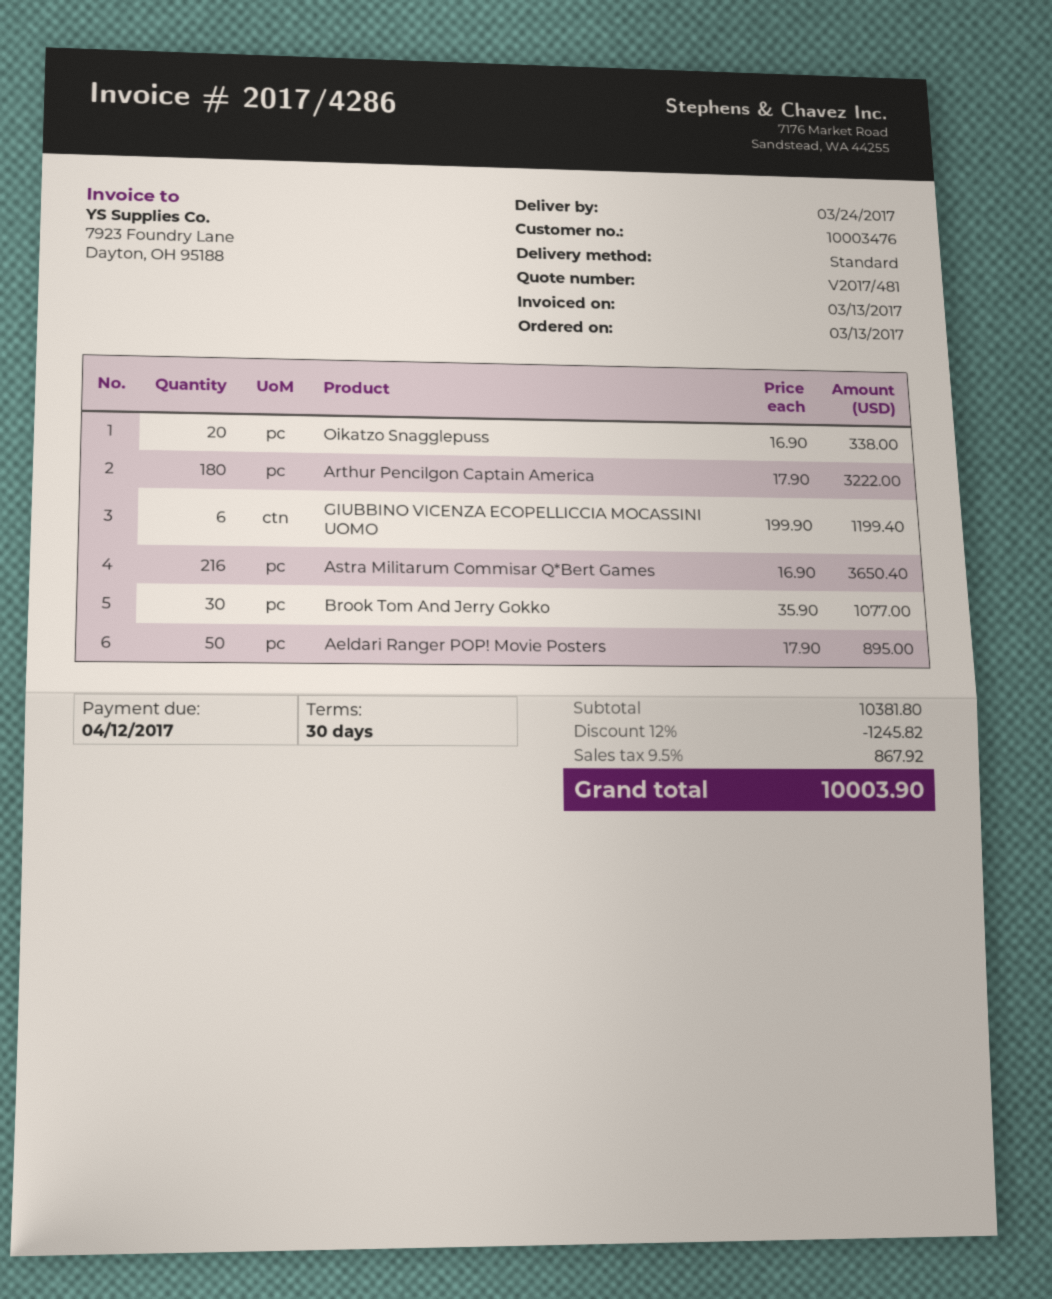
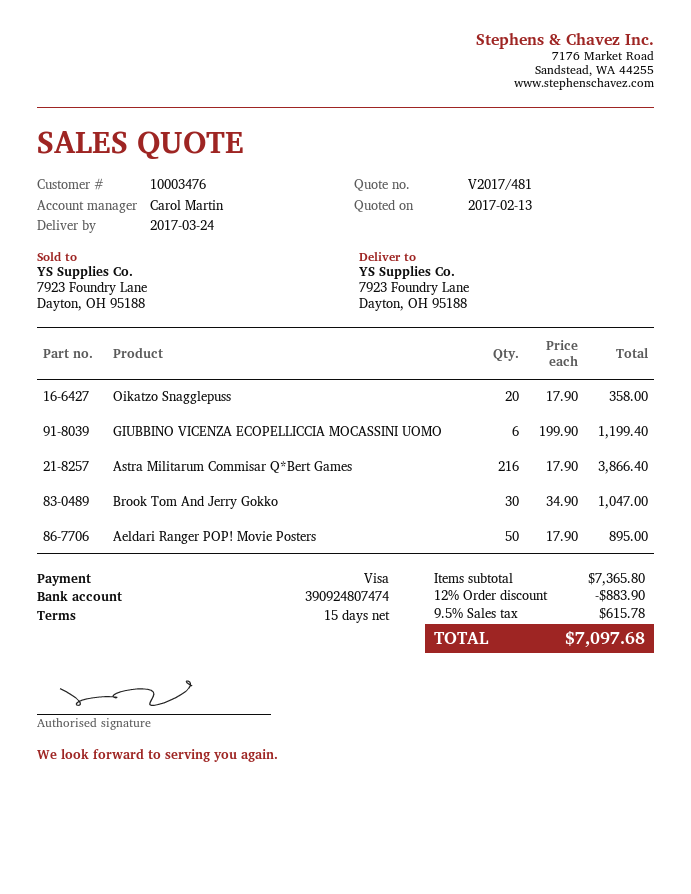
payment terms: 30 days -> 15 days
Oikatzo Snagglepuss: 20 x 16.90 = 338.00 -> 20 x 17.90 = 358.00
Arthur Pencilgon Captain America: 180 x 17.90 = 3222.00 -> none
Astra Militarum Commisar Q*Bert Games: 216 x 16.90 = 3650.40 -> 216 x 17.90 = 3866.40
Brook Tom And Jerry Gokko: 30 x 35.90 = 1077.00 -> 30 x 34.90 = 1047.00
subtotal: 10381.80 -> 7365.80
discount: 12% = 1245.82 -> 12% = 883.90
tax: 9.5% = 867.92 -> 9.5% = 615.78
total: 10003.90 -> 7097.68

